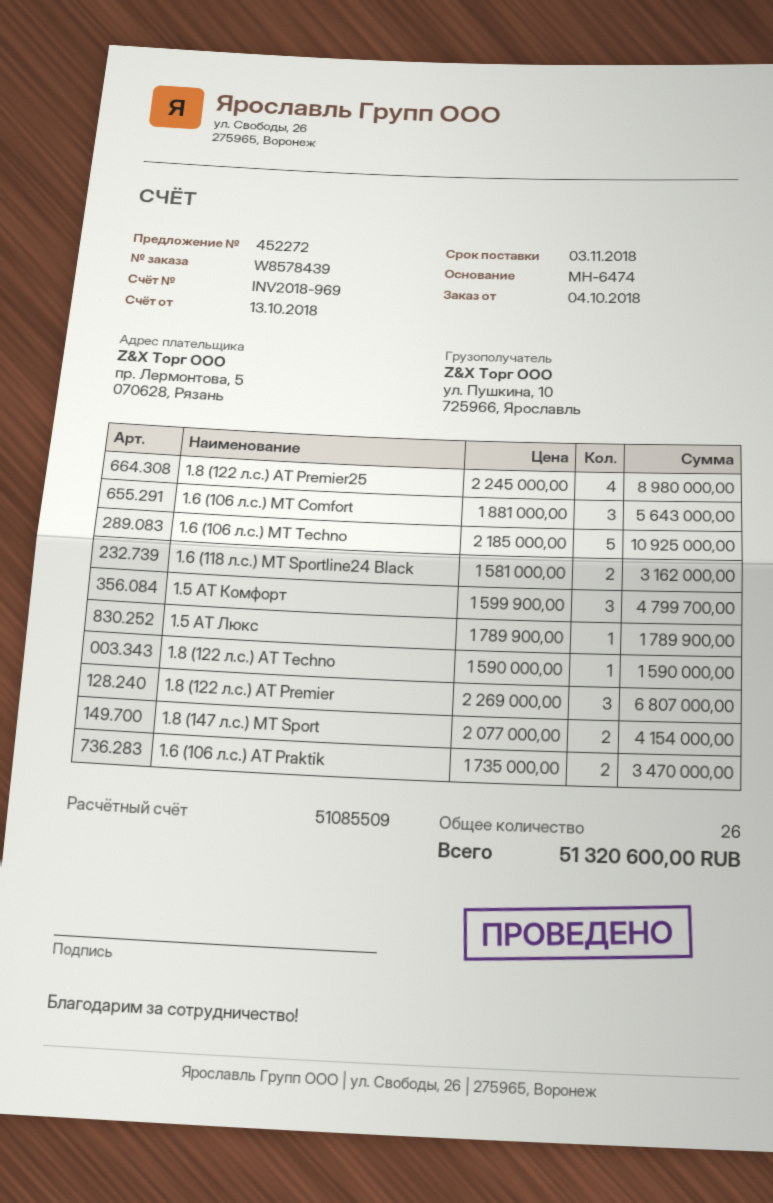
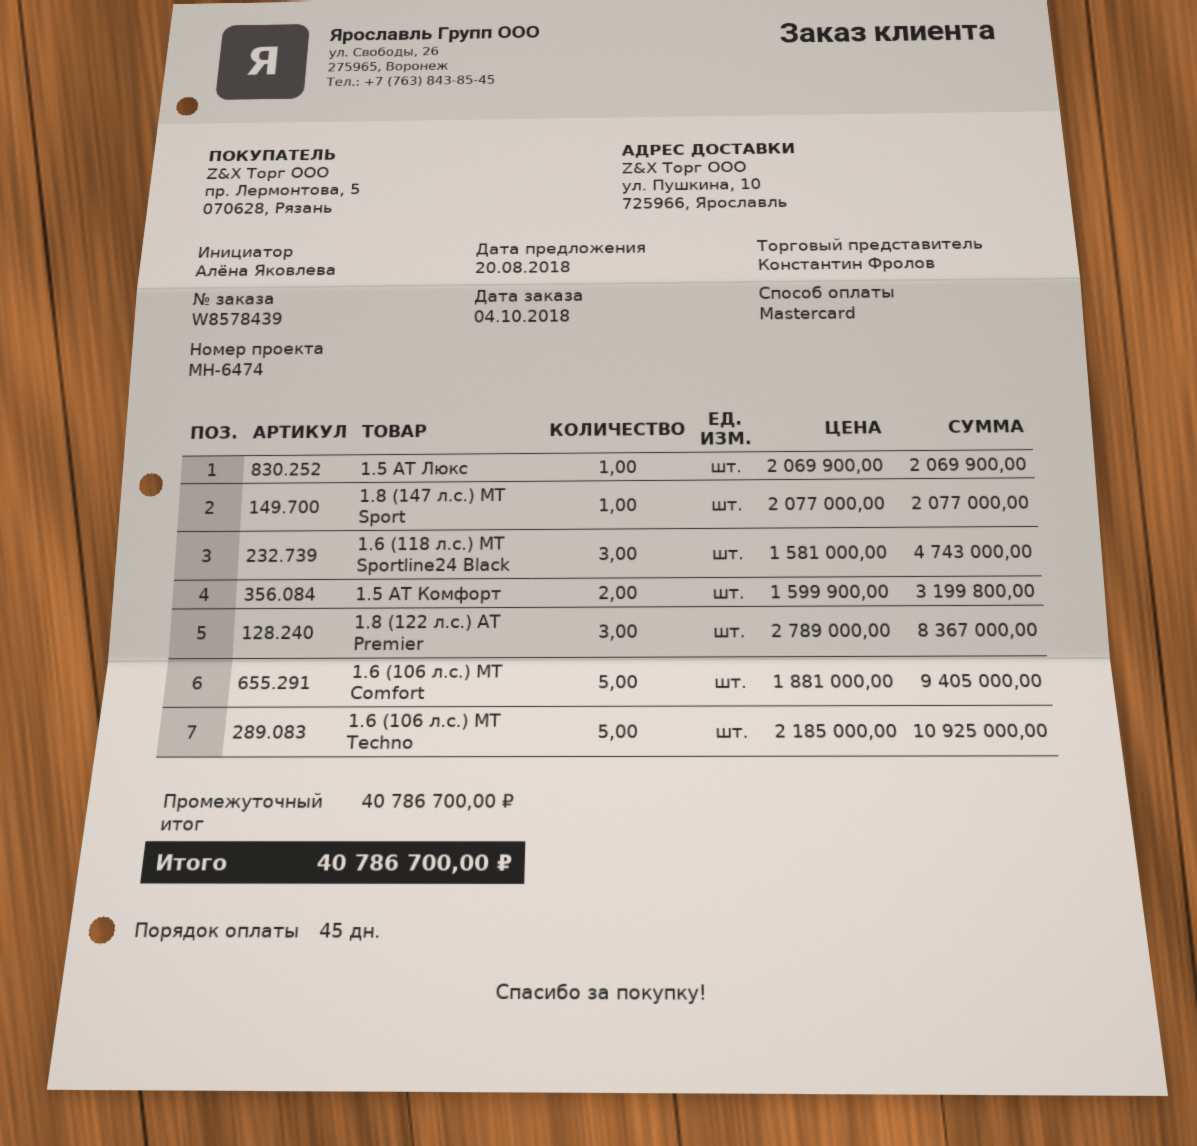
1.8 (122 л.с.) AT Premier25: 4 x 2245000.00 = 8980000.00 -> none
1.6 (106 л.с.) MT Comfort: 3 x 1881000.00 = 5643000.00 -> 5 x 1881000.00 = 9405000.00
1.6 (118 л.с.) MT Sportline24 Black: 2 x 1581000.00 = 3162000.00 -> 3 x 1581000.00 = 4743000.00
1.5 AT Комфорт: 3 x 1599900.00 = 4799700.00 -> 2 x 1599900.00 = 3199800.00
1.5 AT Люкс: 1 x 1789900.00 = 1789900.00 -> 1 x 2069900.00 = 2069900.00
1.8 (122 л.с.) AT Techno: 1 x 1590000.00 = 1590000.00 -> none
1.8 (122 л.с.) AT Premier: 3 x 2269000.00 = 6807000.00 -> 3 x 2789000.00 = 8367000.00
1.8 (147 л.с.) MT Sport: 2 x 2077000.00 = 4154000.00 -> 1 x 2077000.00 = 2077000.00
1.6 (106 л.с.) AT Praktik: 2 x 1735000.00 = 3470000.00 -> none
total: 51320600.00 -> 40786700.00

